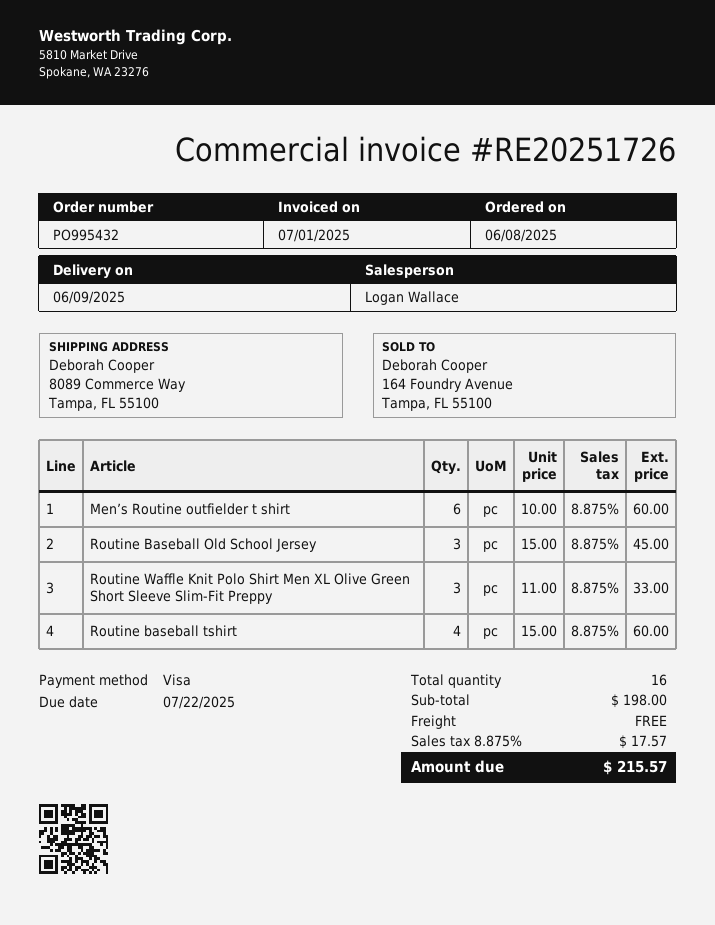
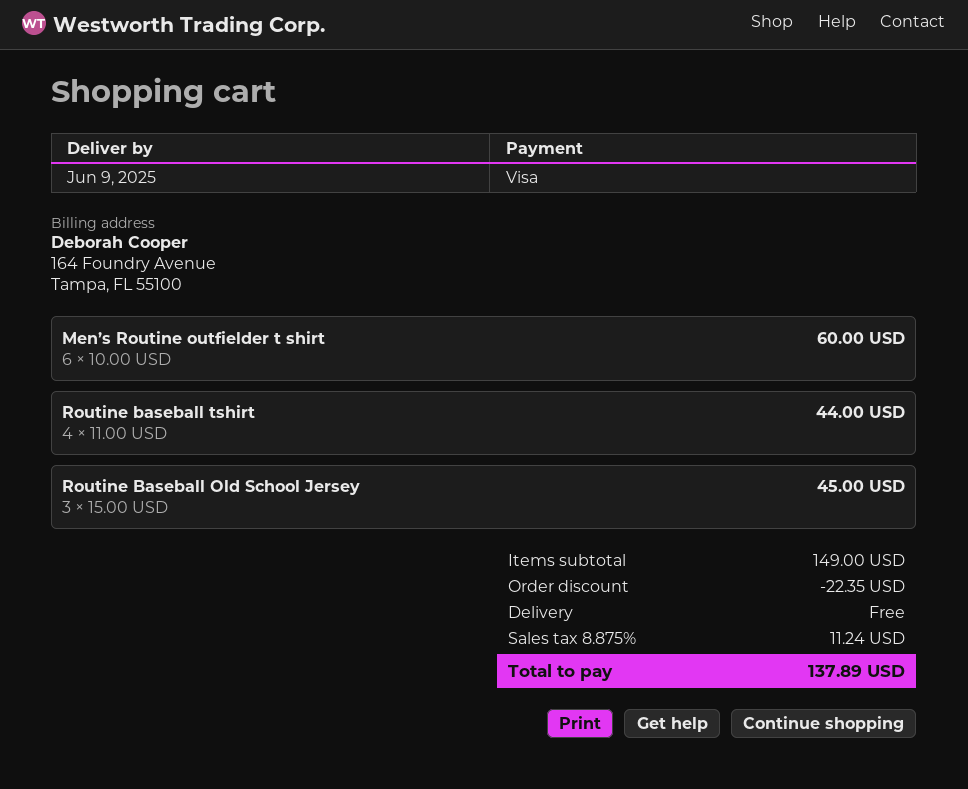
Routine Waffle Knit Polo Shirt Men XL Olive Green Short Sleeve Slim-Fit Preppy: 3 x 11.00 = 33.00 -> none
Routine baseball tshirt: 4 x 15.00 = 60.00 -> 4 x 11.00 = 44.00
subtotal: 198.00 -> 149.00
discount: none -> 22.35
tax: 8.875% = 17.57 -> 8.875% = 11.24
total: 215.57 -> 137.89

